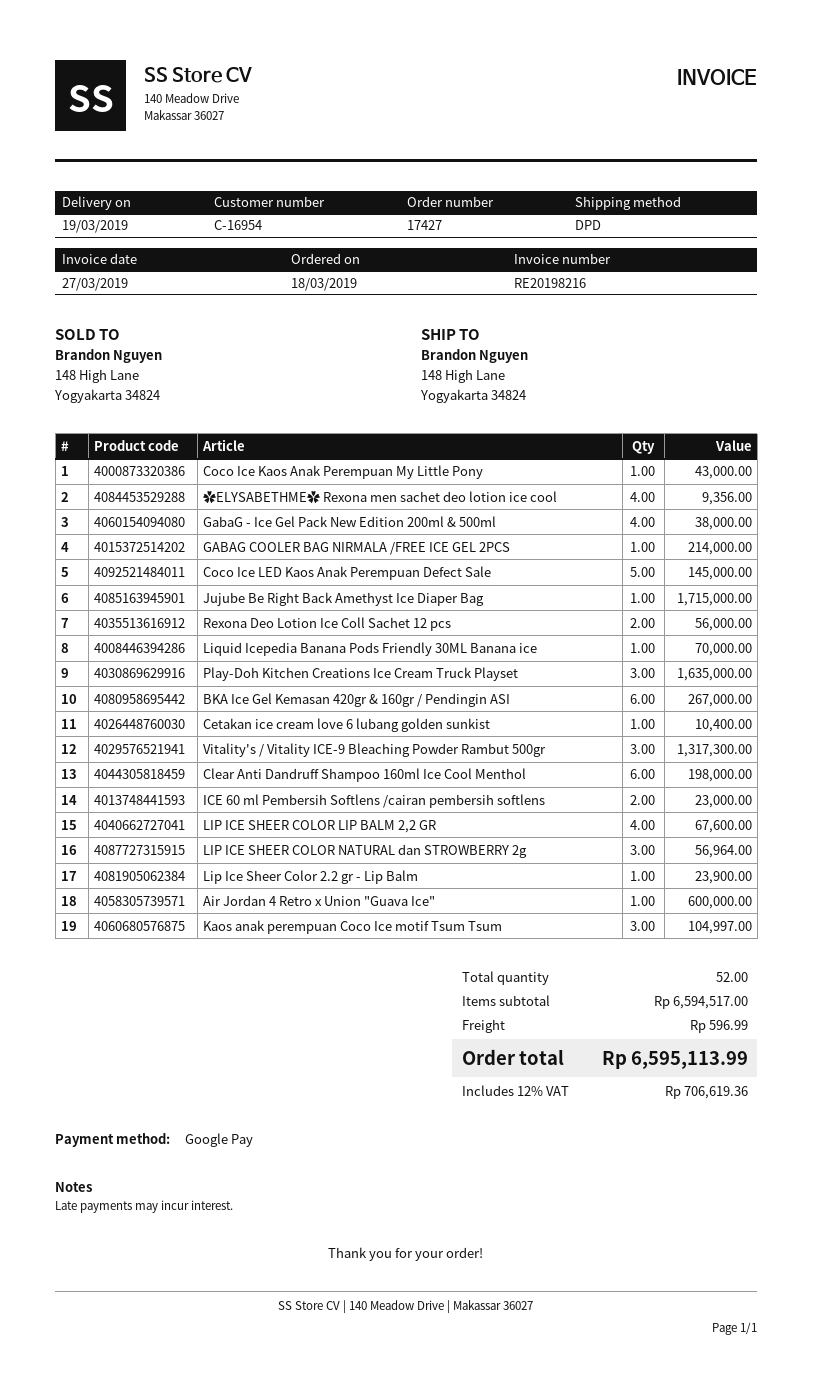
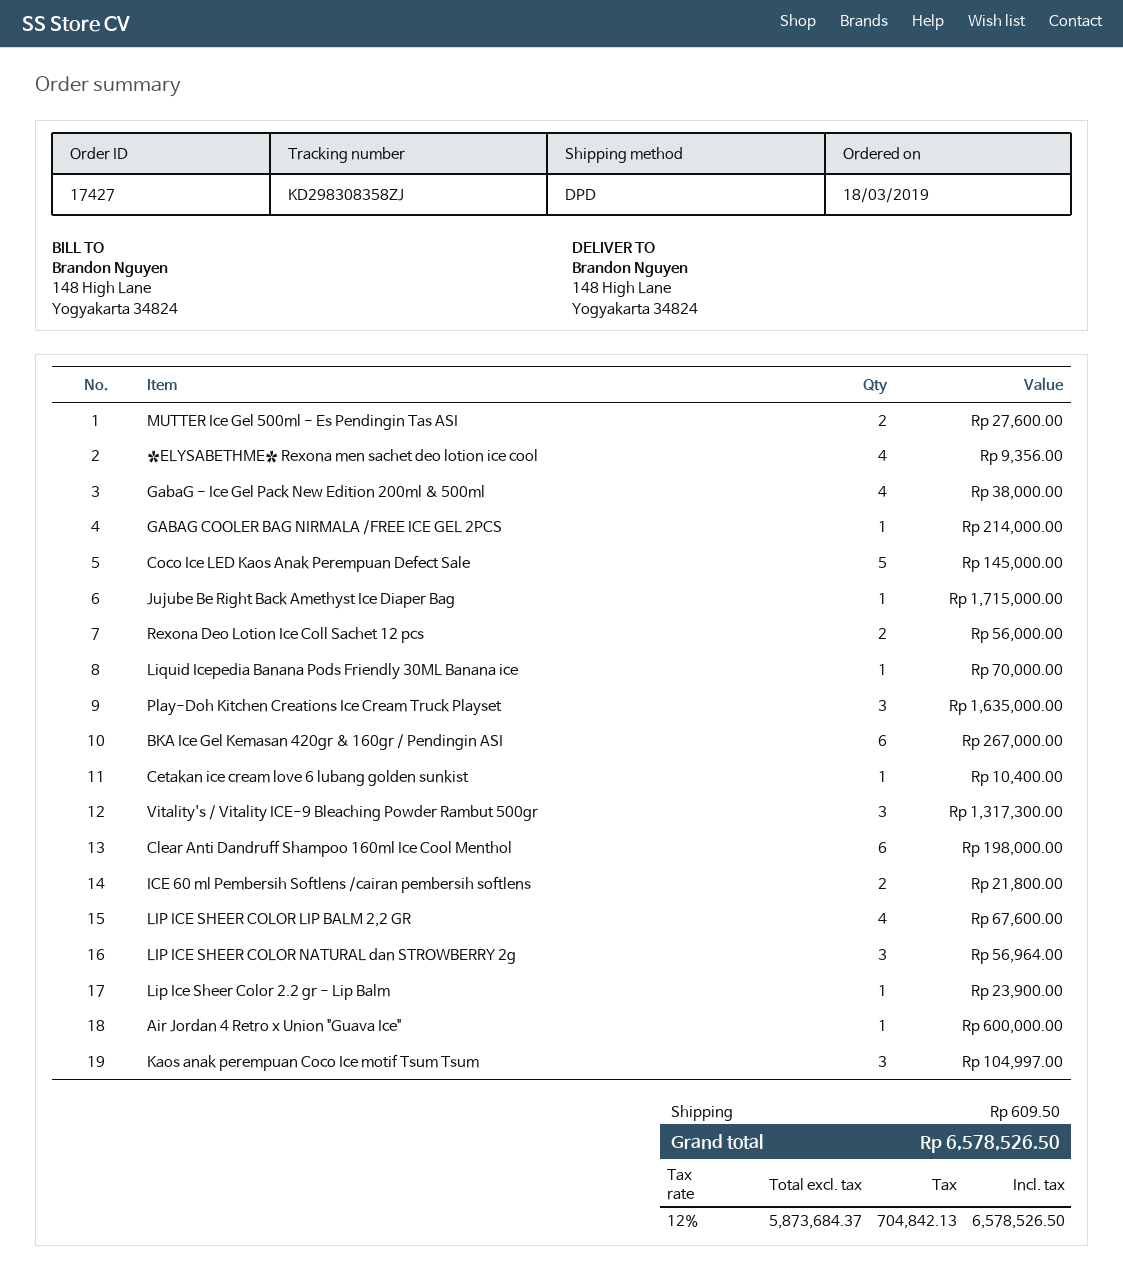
Coco Ice Kaos Anak Perempuan My Little Pony: 1 for 43000.00 -> none
ICE 60 ml Pembersih Softlens /cairan pembersih softlens: 2 for 23000.00 -> 2 for 21800.00
MUTTER Ice Gel 500ml - Es Pendingin Tas ASI: none -> 2 for 27600.00
shipping: 596.99 -> 609.50
tax: 12% = 706619.36 -> 12% = 704842.13
total: 6595113.99 -> 6578526.50

